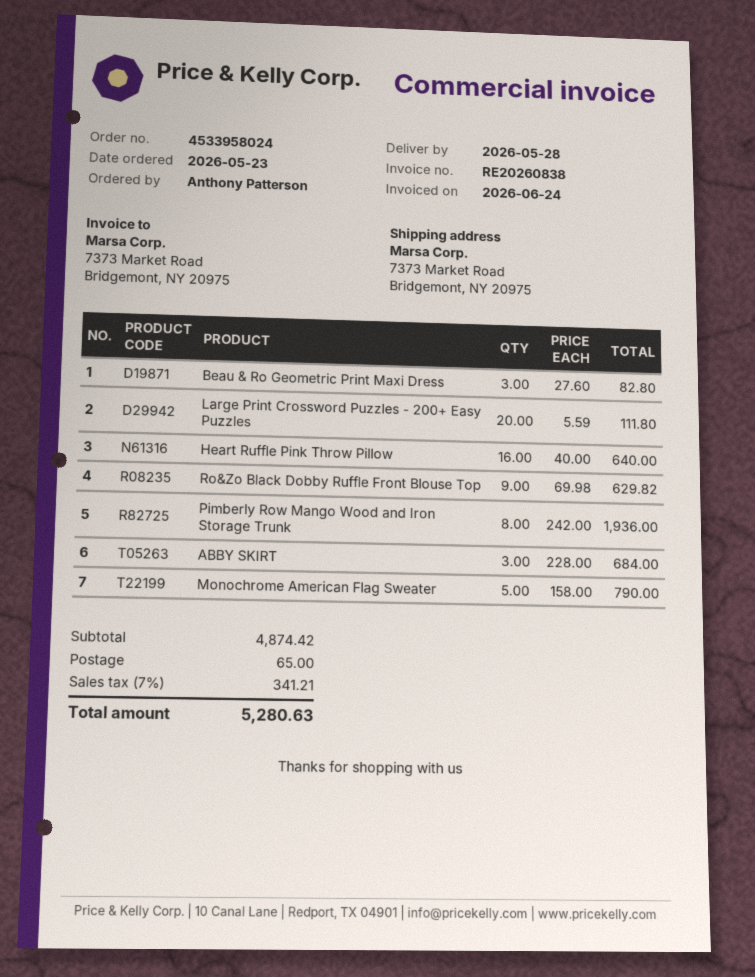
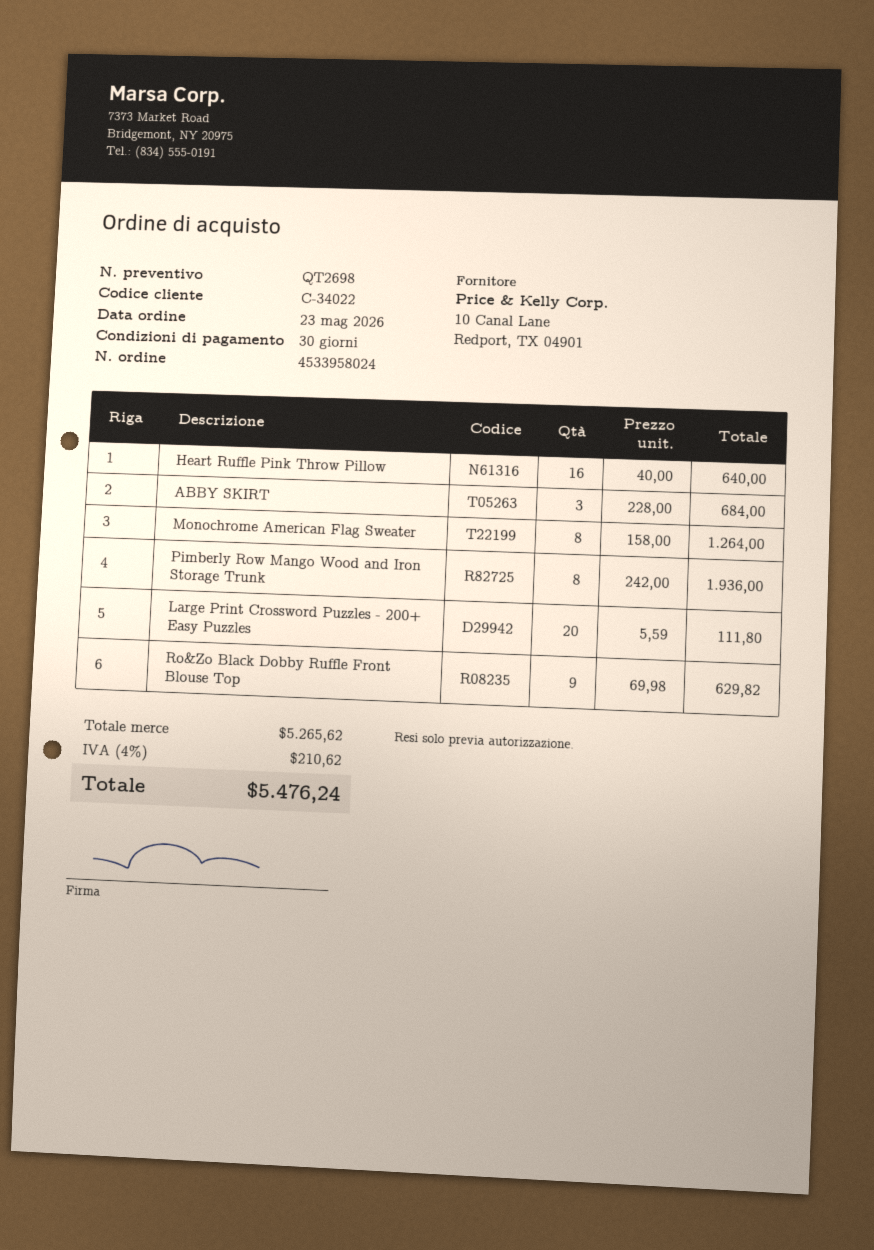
Beau & Ro Geometric Print Maxi Dress: 3 x 27.60 = 82.80 -> none
Monochrome American Flag Sweater: 5 x 158.00 = 790.00 -> 8 x 158.00 = 1264.00
subtotal: 4874.42 -> 5265.62
shipping: 65.00 -> none
tax: 7% = 341.21 -> 4% = 210.62
total: 5280.63 -> 5476.24

